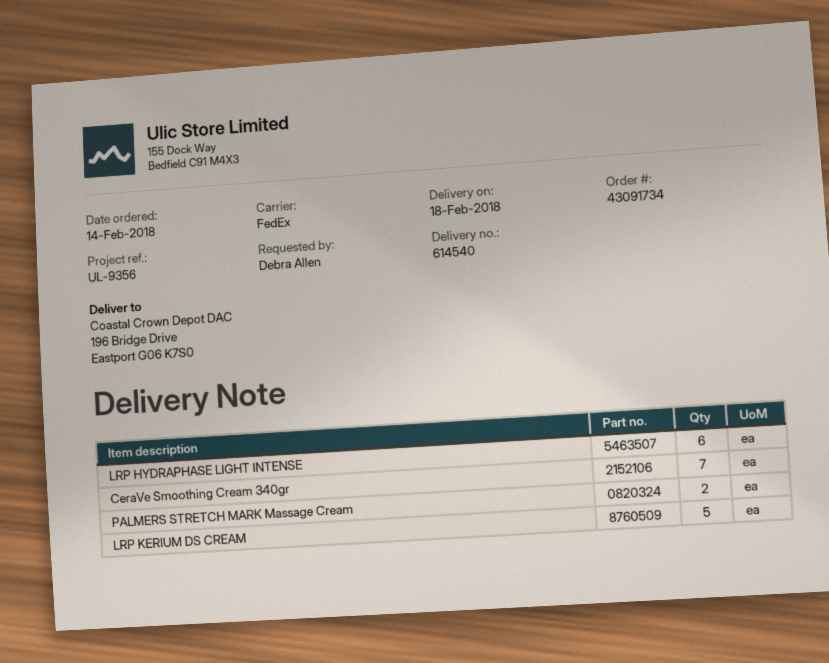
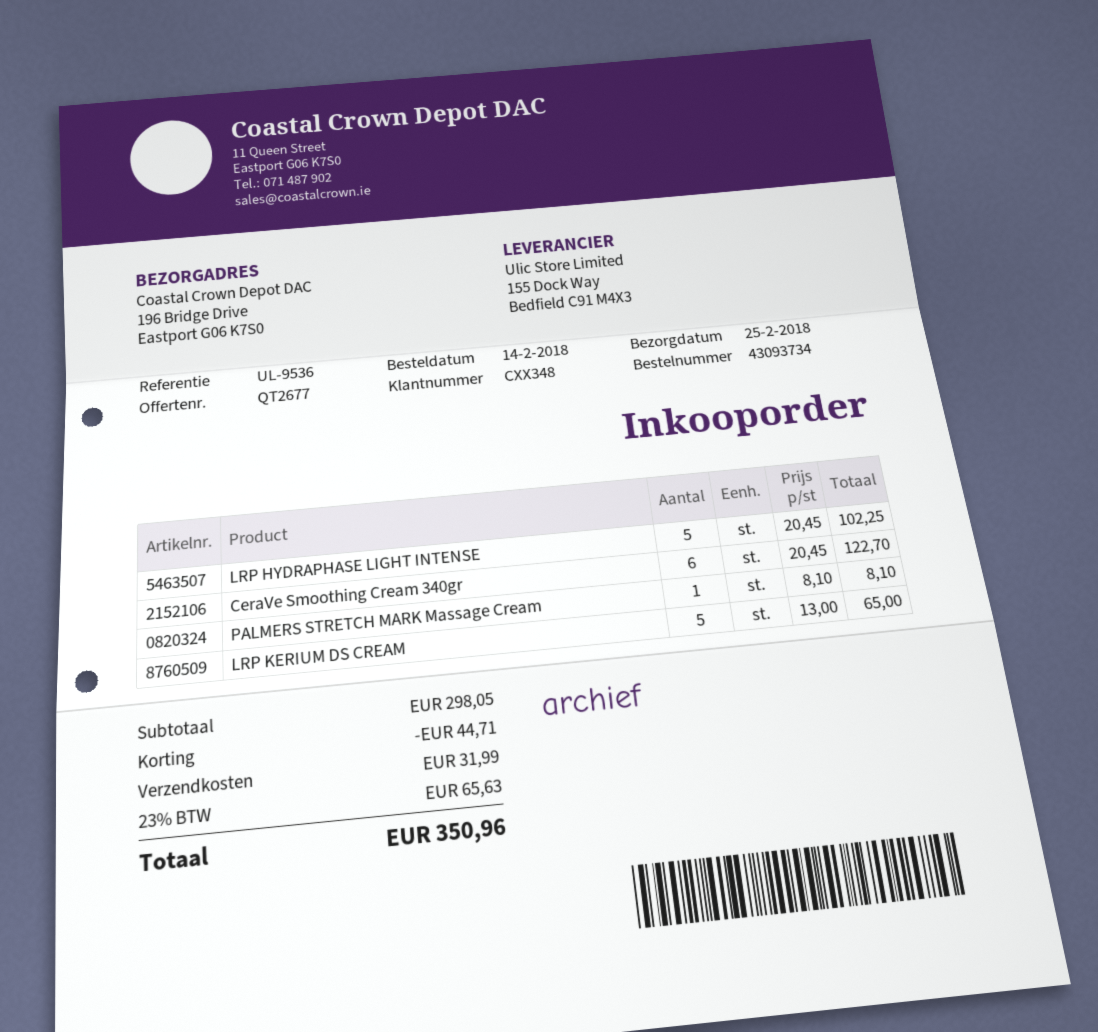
order number: 43091734 -> 43093734
delivery date: 2018-02-18 -> 2018-02-25
reference: UL-9356 -> UL-9536
LRP HYDRAPHASE LIGHT INTENSE: 6 -> 5
CeraVe Smoothing Cream 340gr: 7 -> 6
PALMERS STRETCH MARK Massage Cream: 2 -> 1

